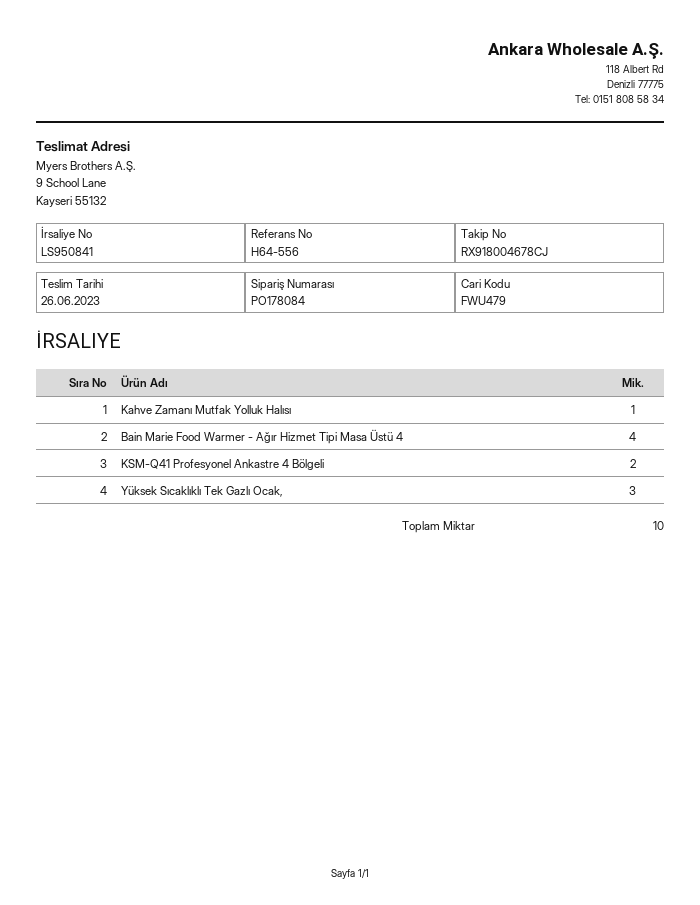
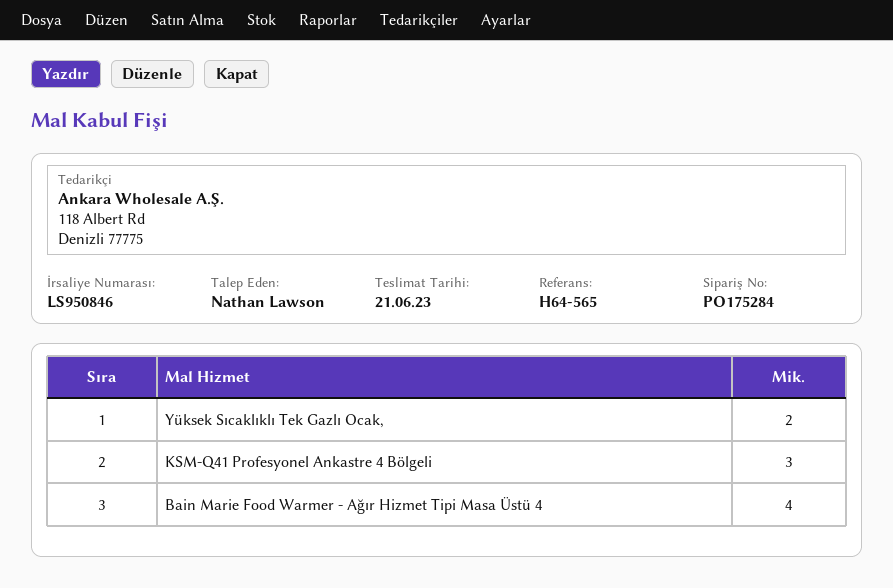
order number: PO178084 -> PO175284
delivery note number: LS950841 -> LS950846
delivery date: 2023-06-26 -> 2023-06-21
reference: H64-556 -> H64-565
Kahve Zamanı Mutfak Yolluk Halısı: 1 -> none
KSM-Q41 Profesyonel Ankastre 4 Bölgeli: 2 -> 3
Yüksek Sıcaklıklı Tek Gazlı Ocak,: 3 -> 2

